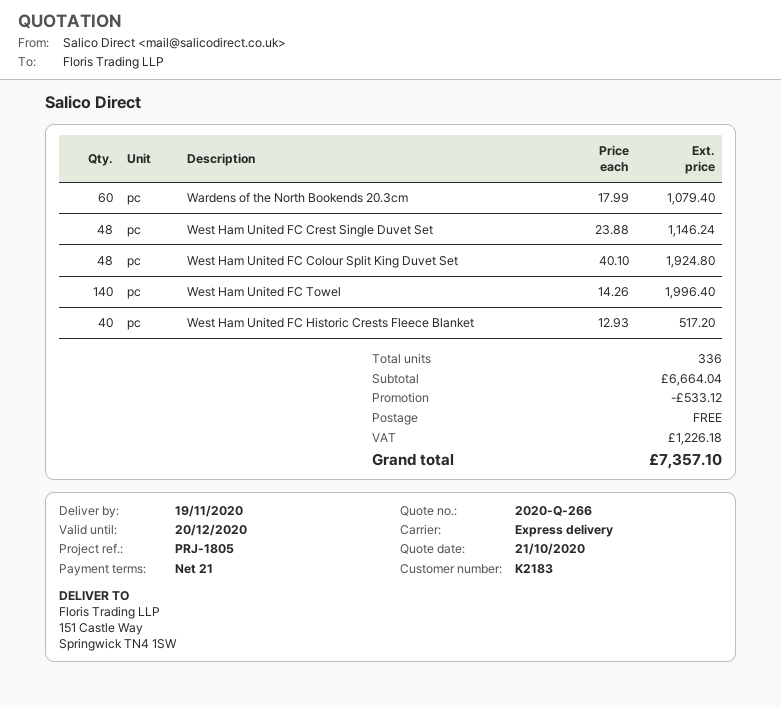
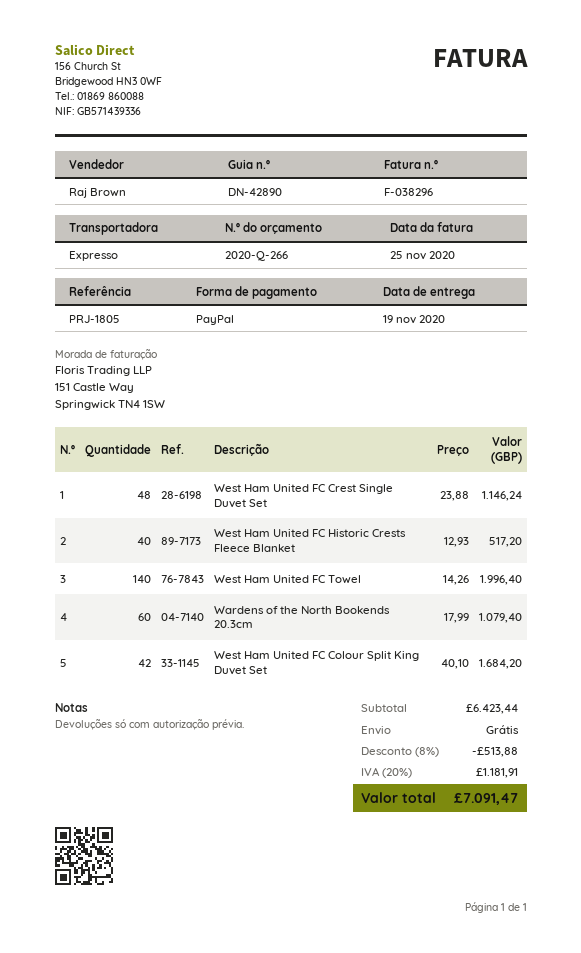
West Ham United FC Colour Split King Duvet Set: 48 x 40.10 = 1924.80 -> 42 x 40.10 = 1684.20
subtotal: 6664.04 -> 6423.44
discount: 533.12 -> 513.88
tax: 1226.18 -> 1181.91
total: 7357.10 -> 7091.47

